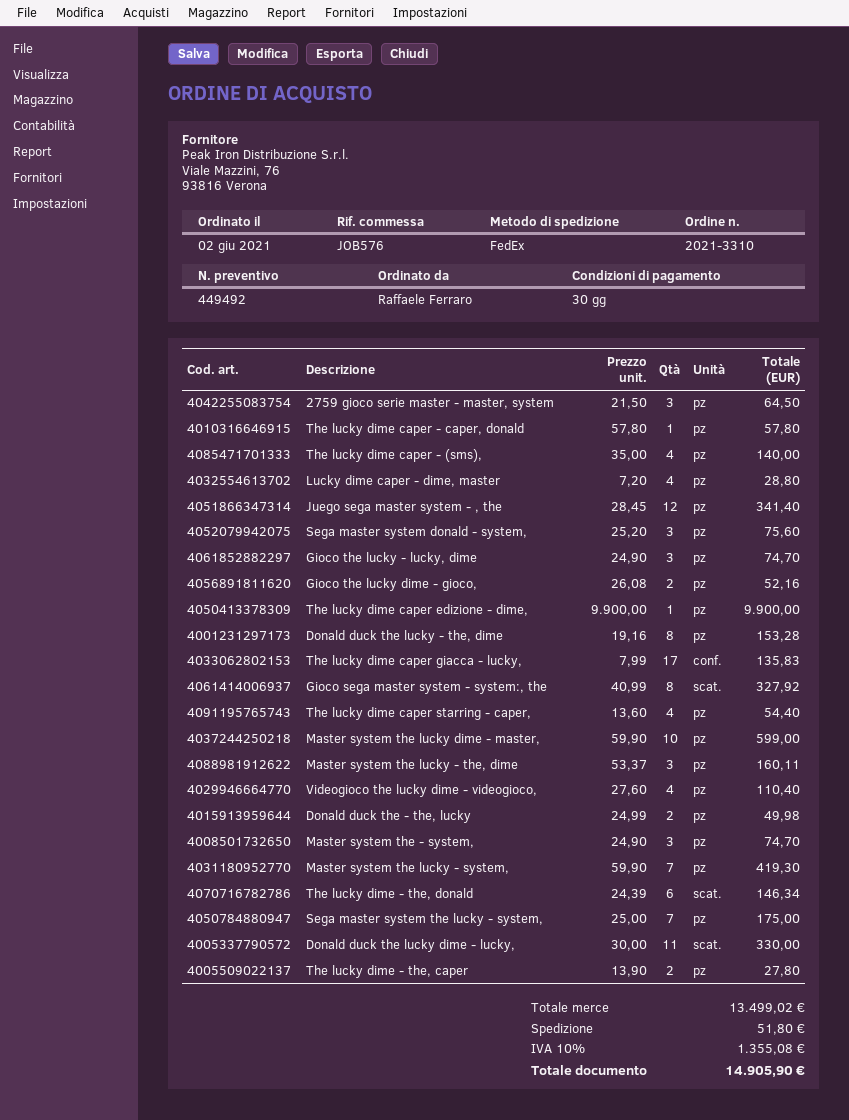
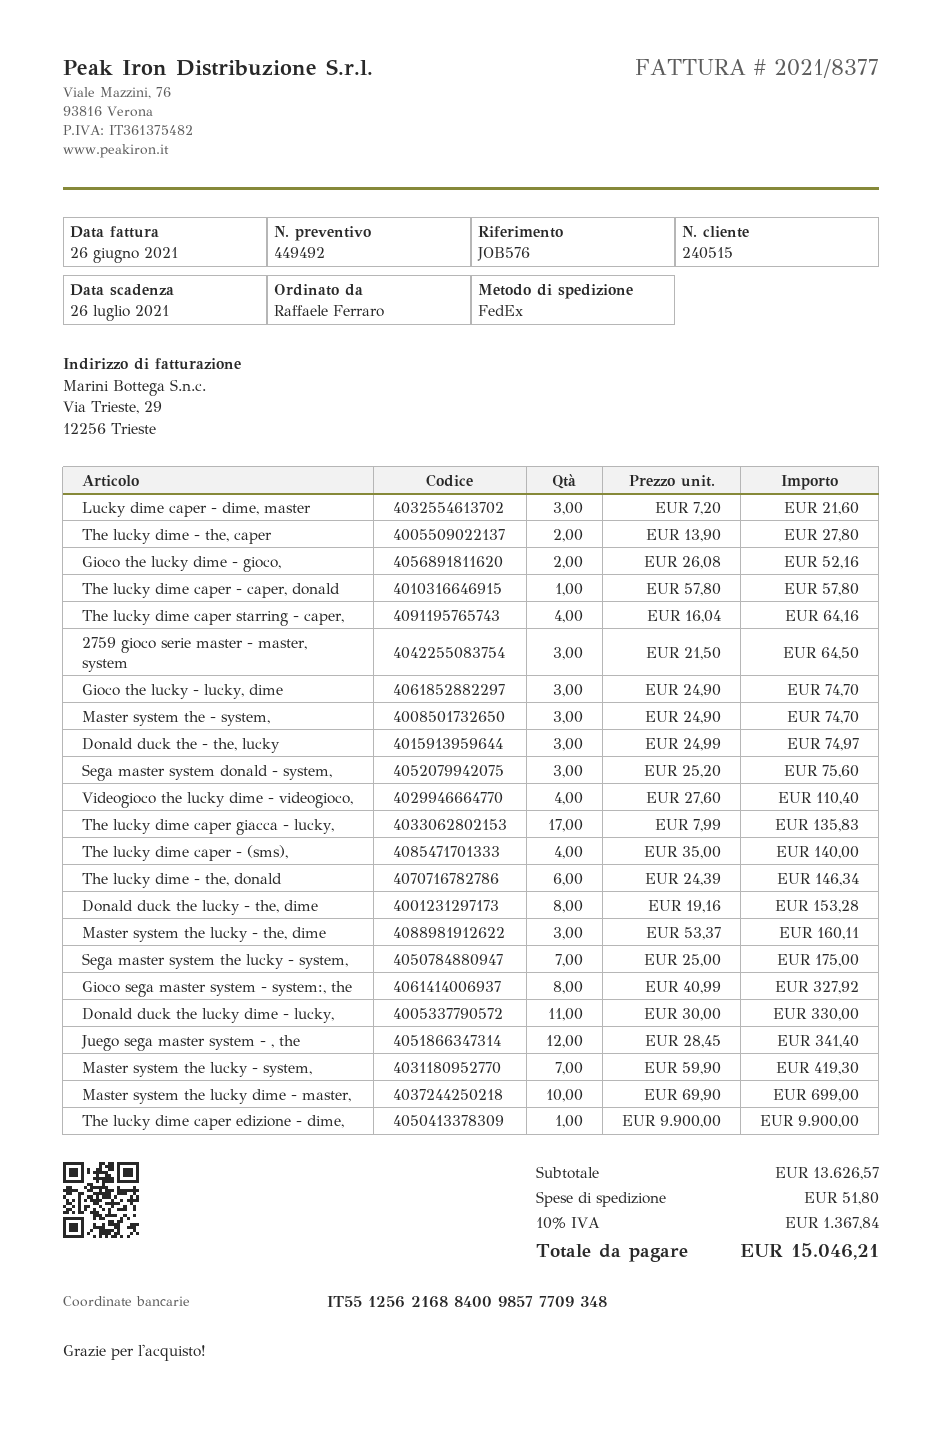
Lucky dime caper - dime, master: 4 x 7.20 = 28.80 -> 3 x 7.20 = 21.60
The lucky dime caper starring - caper,: 4 x 13.60 = 54.40 -> 4 x 16.04 = 64.16
Master system the lucky dime - master,: 10 x 59.90 = 599.00 -> 10 x 69.90 = 699.00
Donald duck the - the, lucky: 2 x 24.99 = 49.98 -> 3 x 24.99 = 74.97
subtotal: 13499.02 -> 13626.57
tax: 10% = 1355.08 -> 10% = 1367.84
total: 14905.90 -> 15046.21

